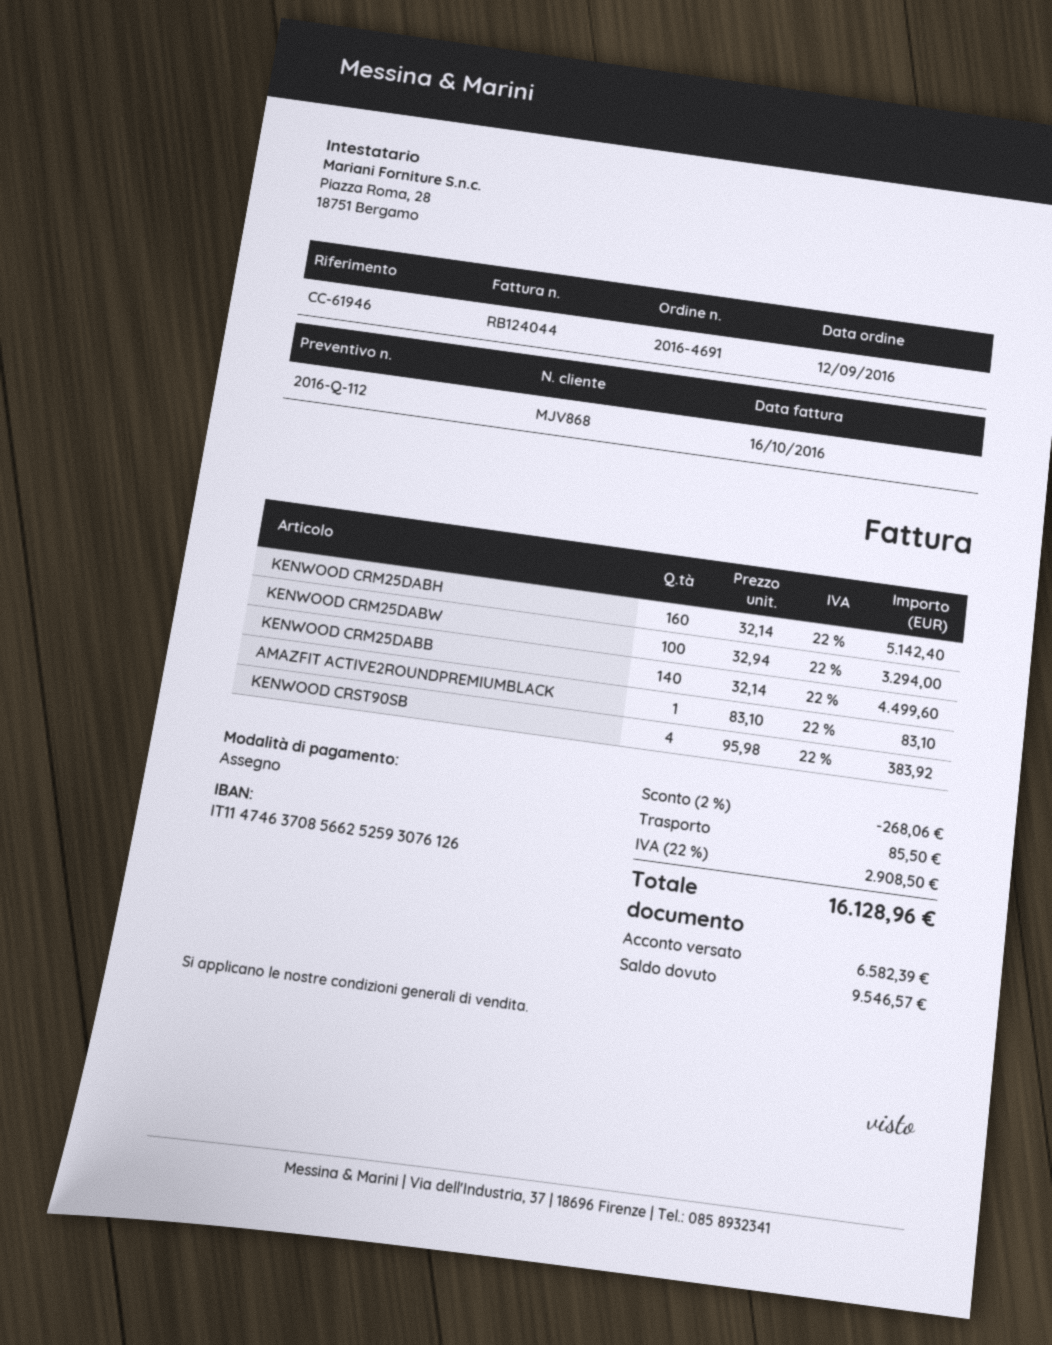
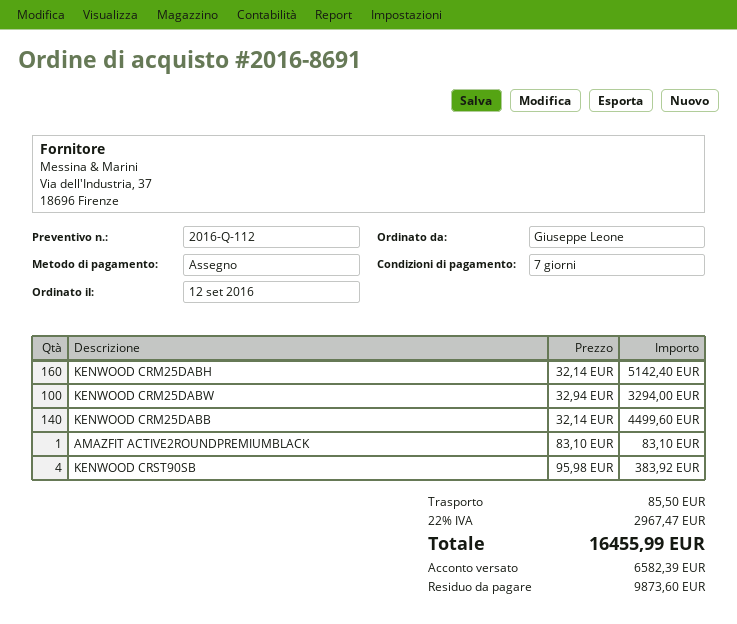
order number: 2016-4691 -> 2016-8691
discount: 2% = 268.06 -> none
tax: 22% = 2908.50 -> 22% = 2967.47
total: 16128.96 -> 16455.99
balance: 9546.57 -> 9873.60

